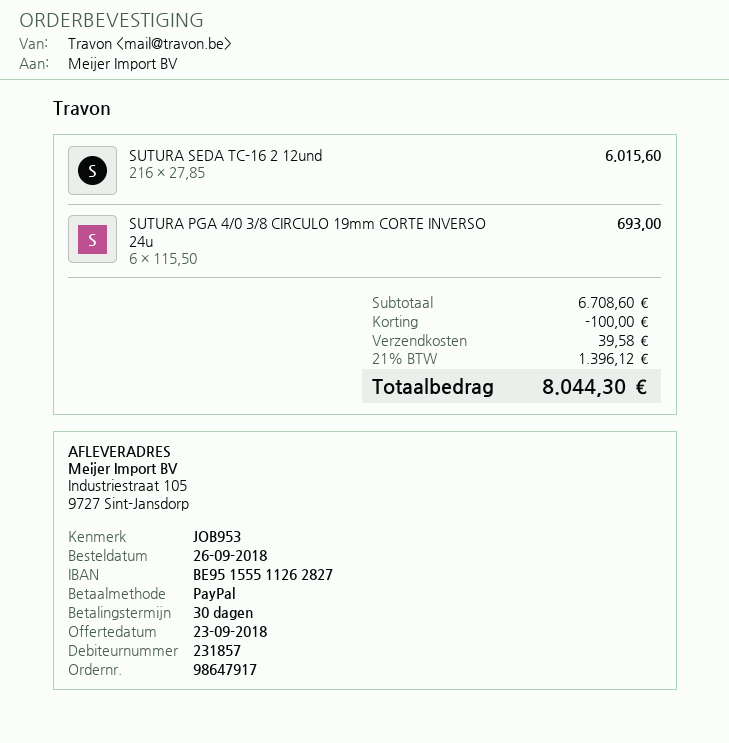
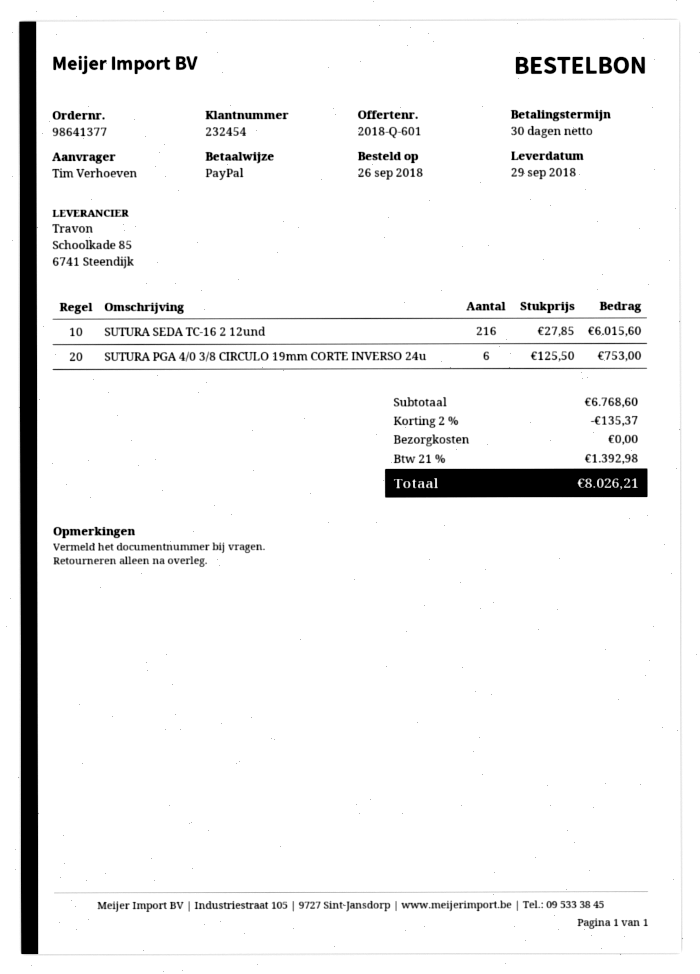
order number: 98647917 -> 98641377
customer number: 231857 -> 232454
SUTURA PGA 4/0 3/8 CIRCULO 19mm CORTE INVERSO 24u: 6 x 115.50 = 693.00 -> 6 x 125.50 = 753.00
subtotal: 6708.60 -> 6768.60
discount: 100.00 -> 135.37
shipping: 39.58 -> 0.00
tax: 21% = 1396.12 -> 21% = 1392.98
total: 8044.30 -> 8026.21

